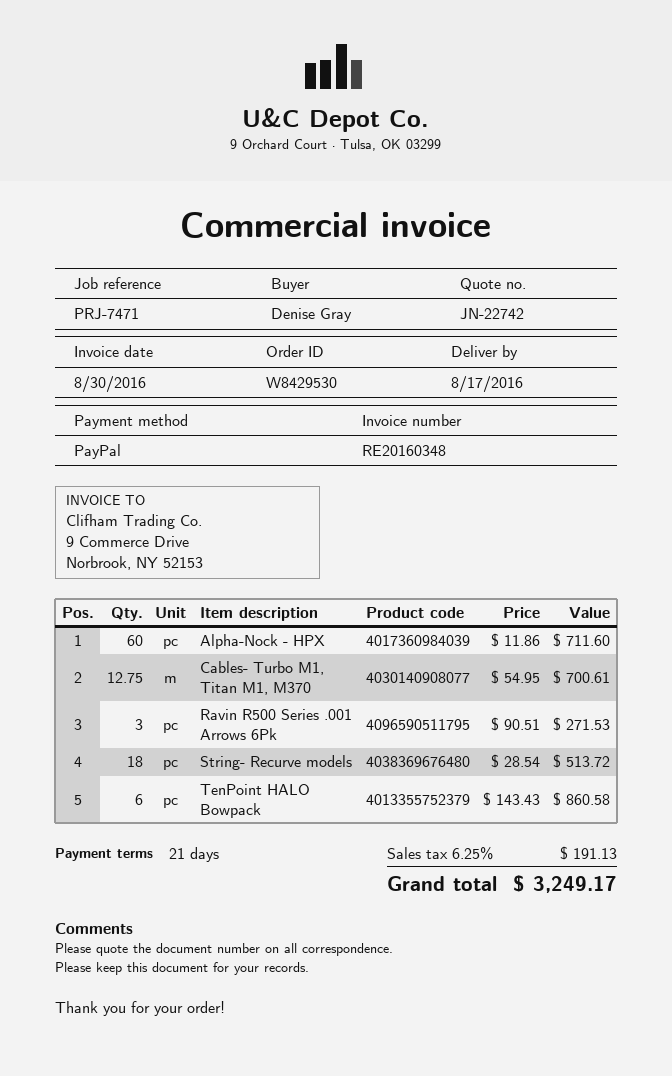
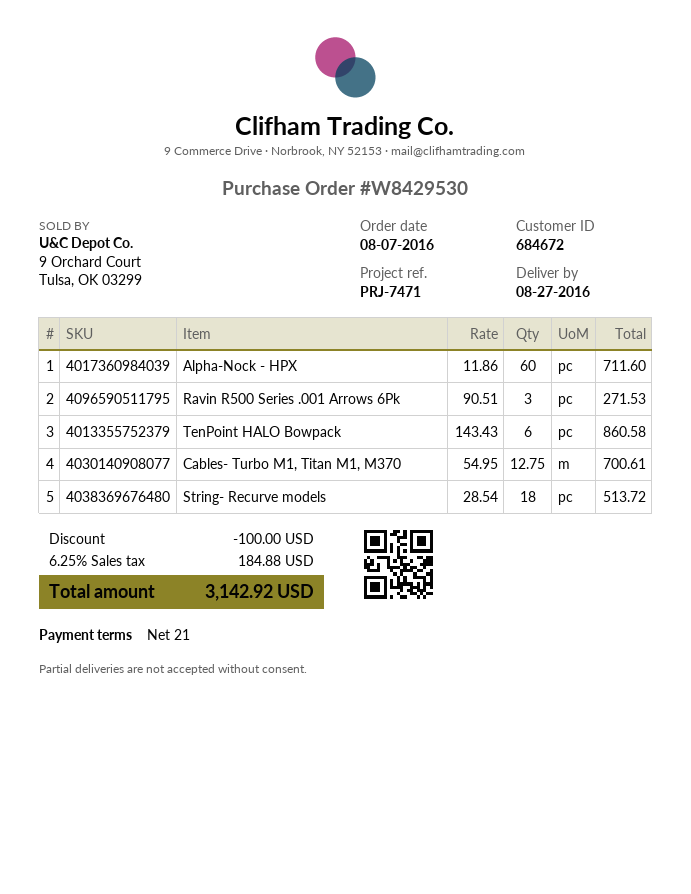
delivery date: 2016-08-17 -> 2016-08-27
discount: none -> 100.00
tax: 6.25% = 191.13 -> 6.25% = 184.88
total: 3249.17 -> 3142.92

